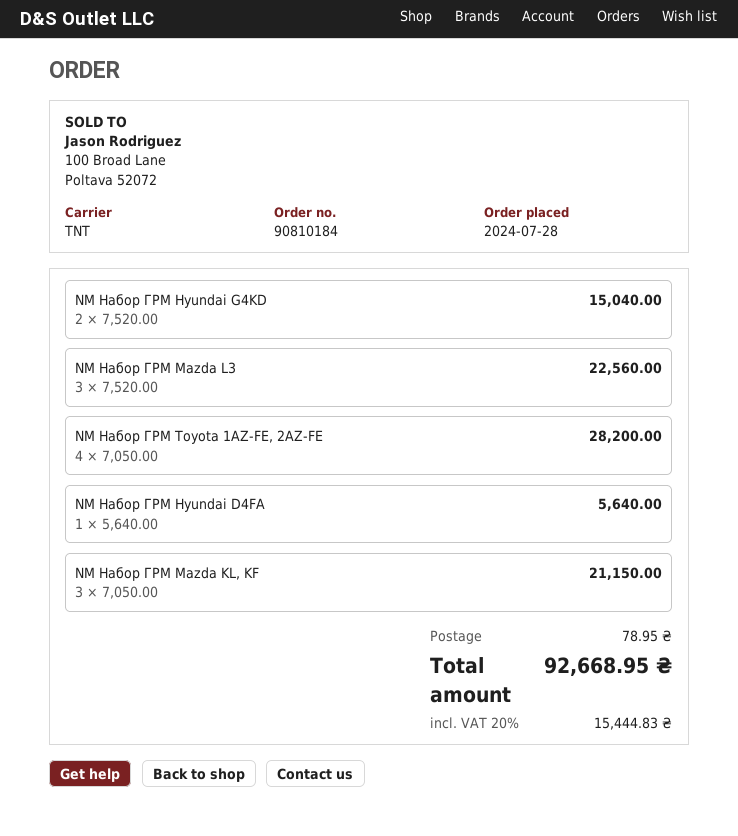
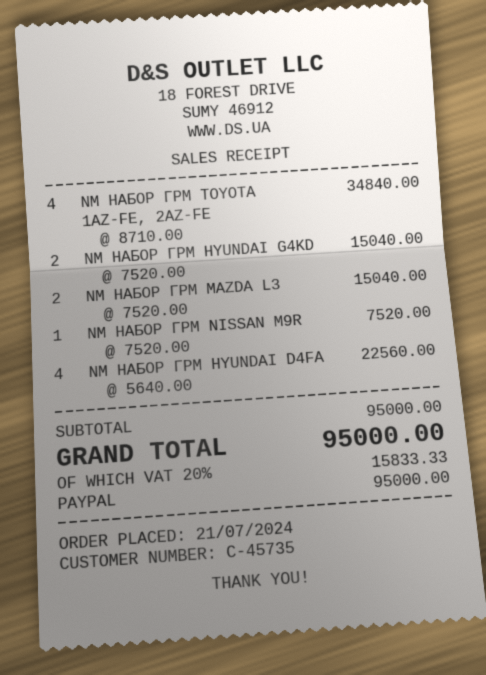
order date: 2024-07-28 -> 2024-07-21
NM Набор ГРМ Mazda L3: 3 x 7520.00 = 22560.00 -> 2 x 7520.00 = 15040.00
NM Набор ГРМ Toyota 1AZ-FE, 2AZ-FE: 4 x 7050.00 = 28200.00 -> 4 x 8710.00 = 34840.00
NM Набор ГРМ Hyundai D4FA: 1 x 5640.00 = 5640.00 -> 4 x 5640.00 = 22560.00
NM Набор ГРМ Mazda KL, KF: 3 x 7050.00 = 21150.00 -> none
NM НАБОР ГРМ NISSAN M9R: none -> 1 x 7520.00 = 7520.00
shipping: 78.95 -> none
tax: 20% = 15444.83 -> 20% = 15833.33
total: 92668.95 -> 95000.00

